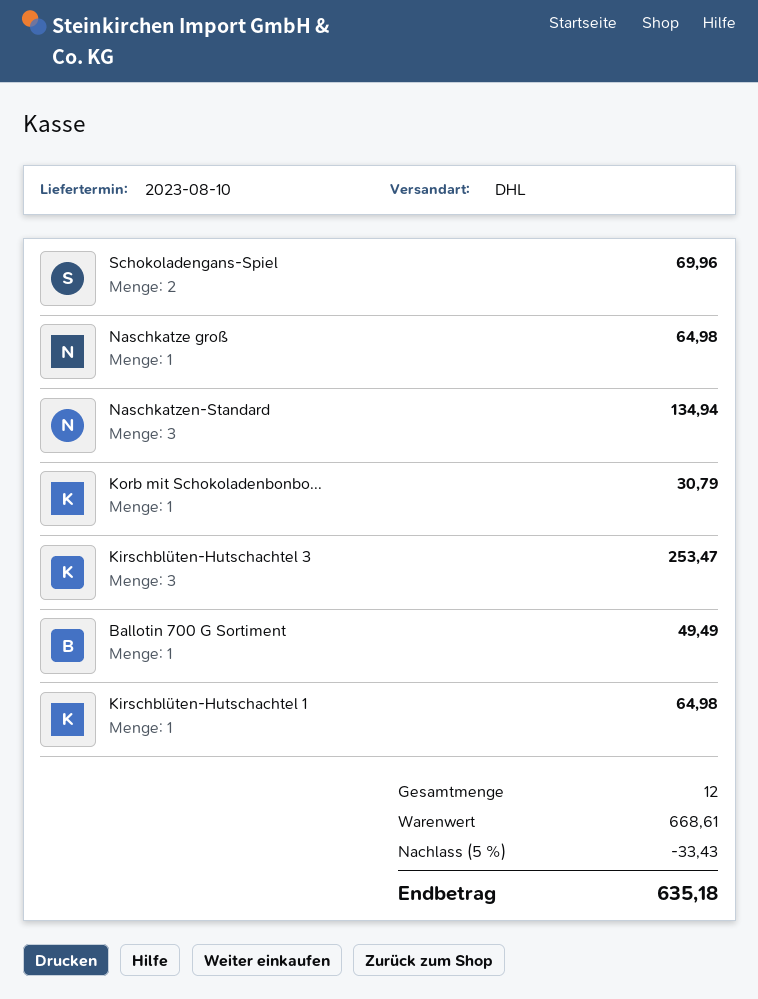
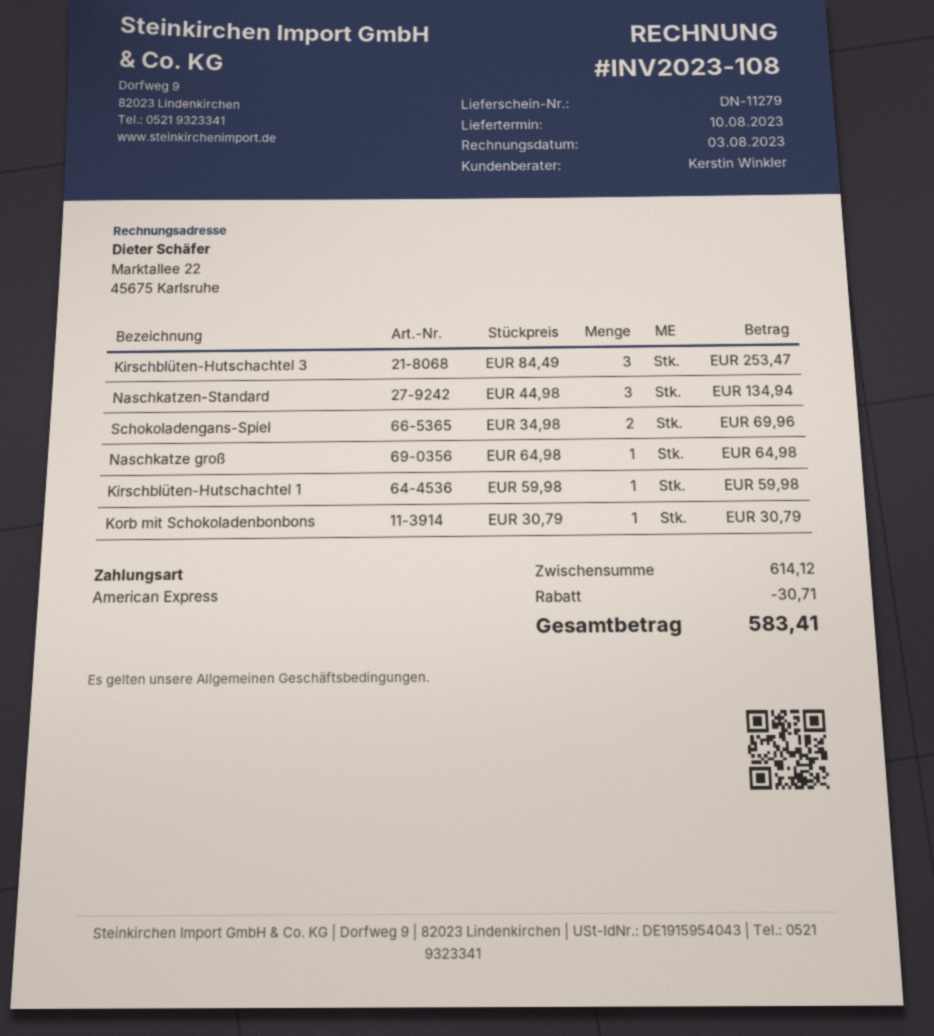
Ballotin 700 G Sortiment: 1 for 49.49 -> none
Kirschblüten-Hutschachtel 1: 1 for 64.98 -> 1 for 59.98
subtotal: 668.61 -> 614.12
discount: 33.43 -> 30.71
total: 635.18 -> 583.41

